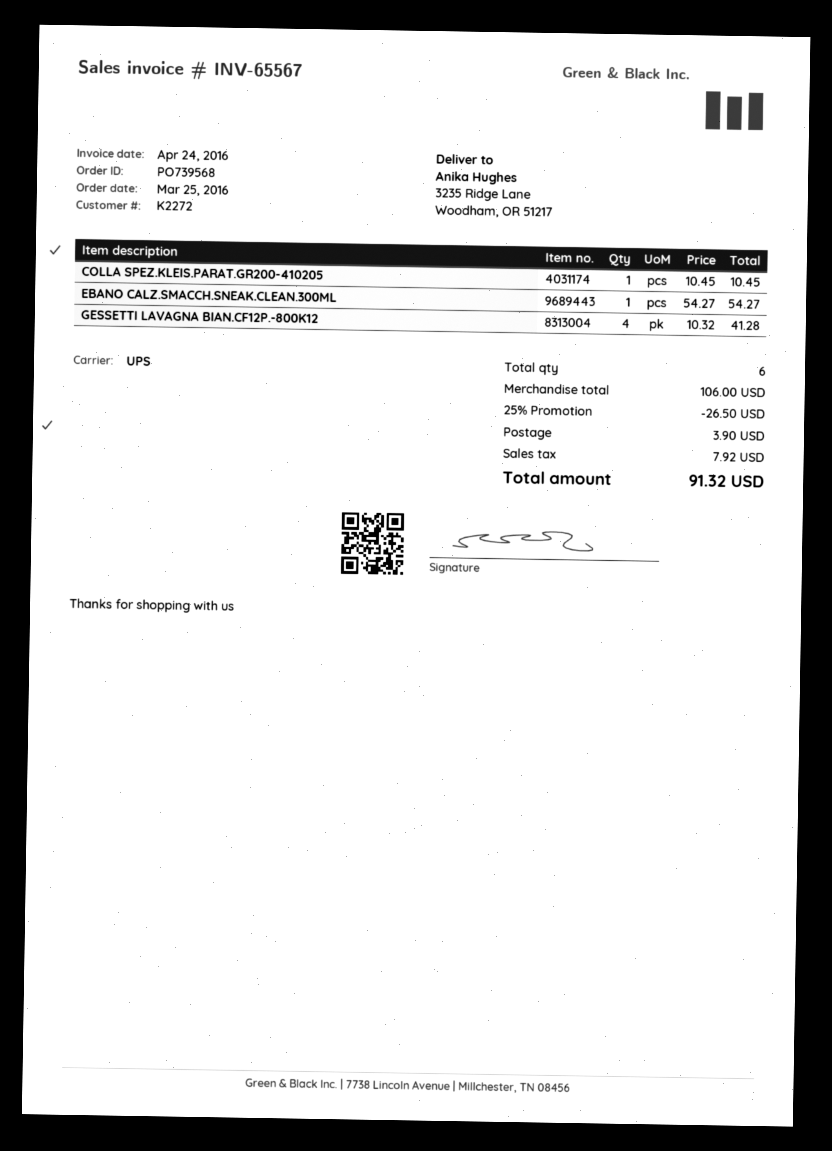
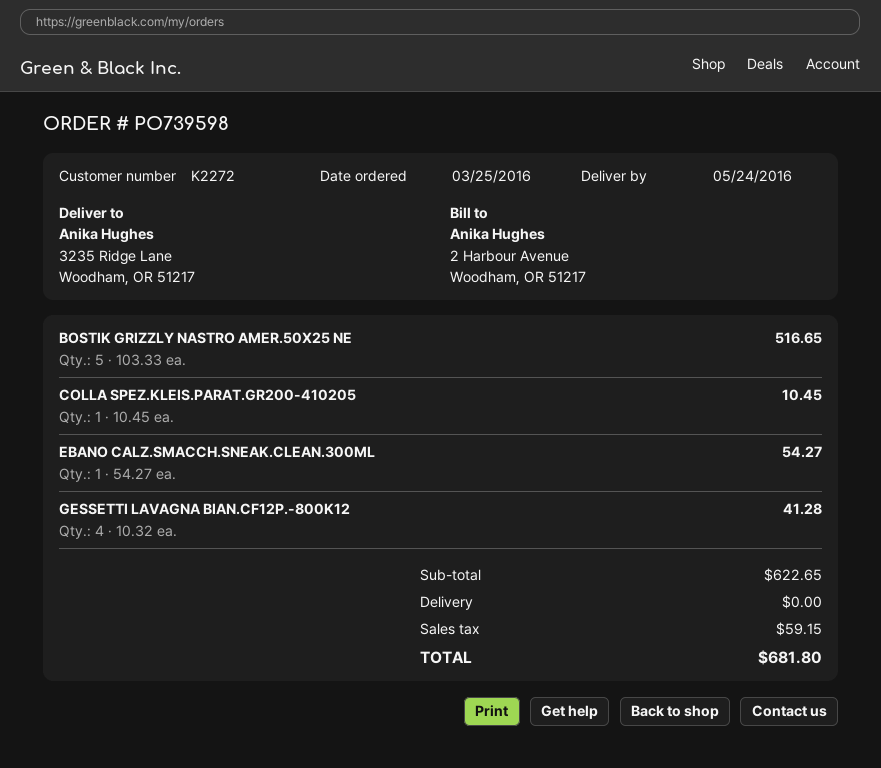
order number: PO739568 -> PO739598
BOSTIK GRIZZLY NASTRO AMER.50X25 NE: none -> 5 x 103.33 = 516.65
subtotal: 106.00 -> 622.65
discount: 25% = 26.50 -> none
shipping: 3.90 -> 0.00
tax: 7.92 -> 59.15
total: 91.32 -> 681.80

